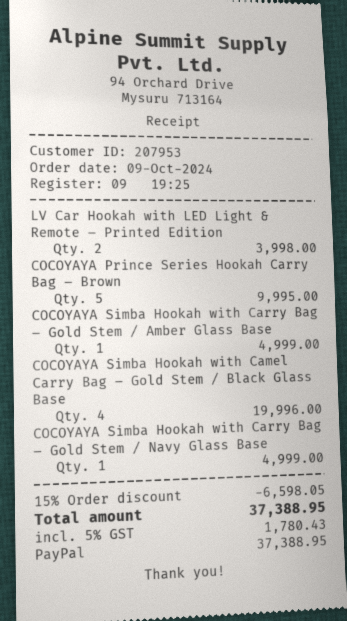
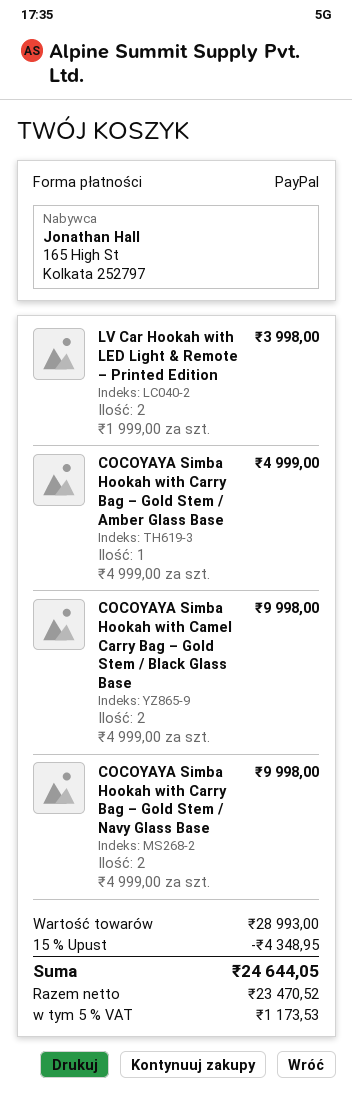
COCOYAYA Prince Series Hookah Carry Bag – Brown: 5 for 9995.00 -> none
COCOYAYA Simba Hookah with Camel Carry Bag – Gold Stem / Black Glass Base: 4 for 19996.00 -> 2 for 9998.00
COCOYAYA Simba Hookah with Carry Bag – Gold Stem / Navy Glass Base: 1 for 4999.00 -> 2 for 9998.00
discount: 15% = 6598.05 -> 15% = 4348.95
tax: 5% = 1780.43 -> 5% = 1173.53
total: 37388.95 -> 24644.05

